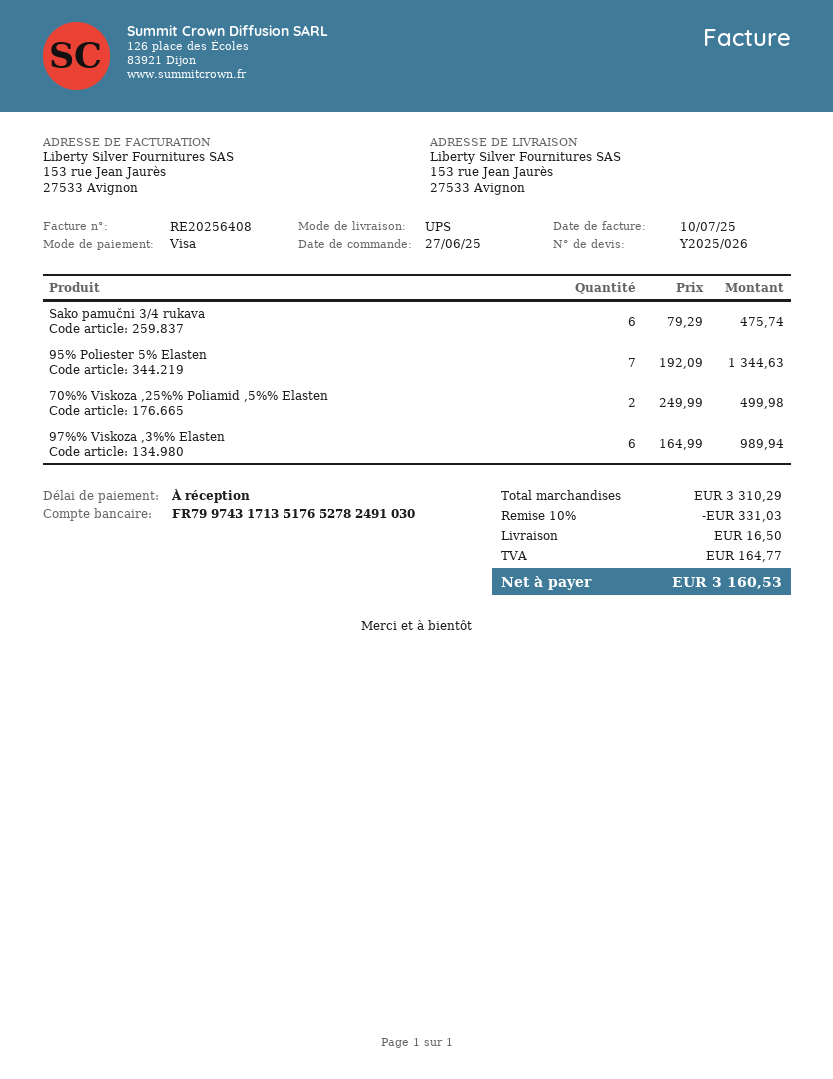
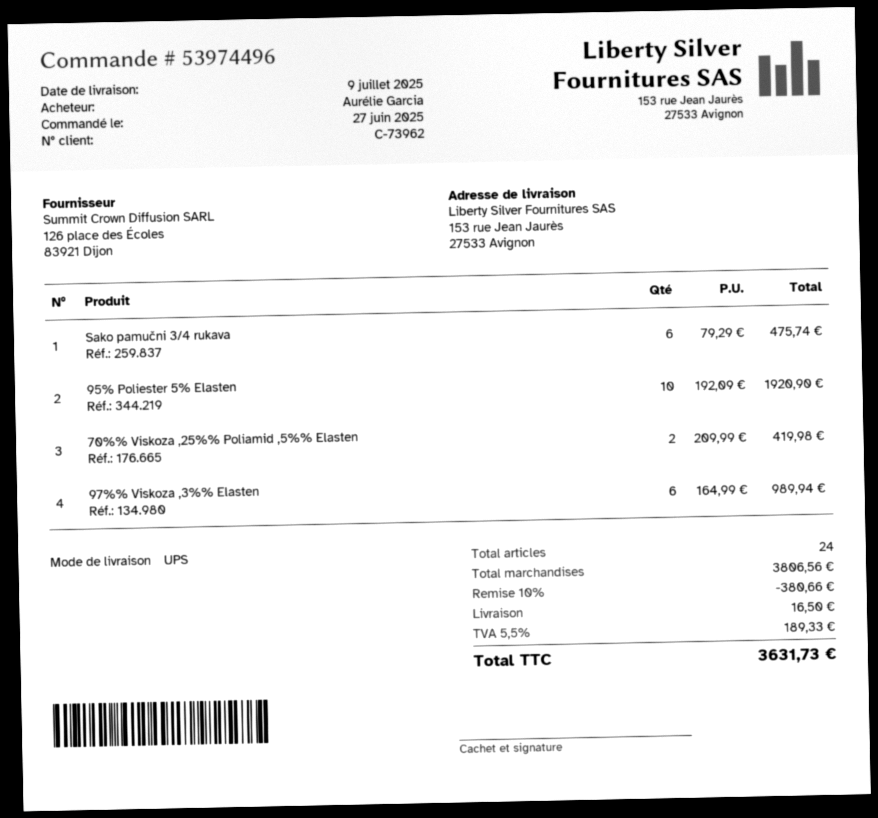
95% Poliester 5% Elasten: 7 x 192.09 = 1344.63 -> 10 x 192.09 = 1920.90
70%% Viskoza ,25%% Poliamid ,5%% Elasten: 2 x 249.99 = 499.98 -> 2 x 209.99 = 419.98
subtotal: 3310.29 -> 3806.56
discount: 10% = 331.03 -> 10% = 380.66
tax: 164.77 -> 189.33
total: 3160.53 -> 3631.73

